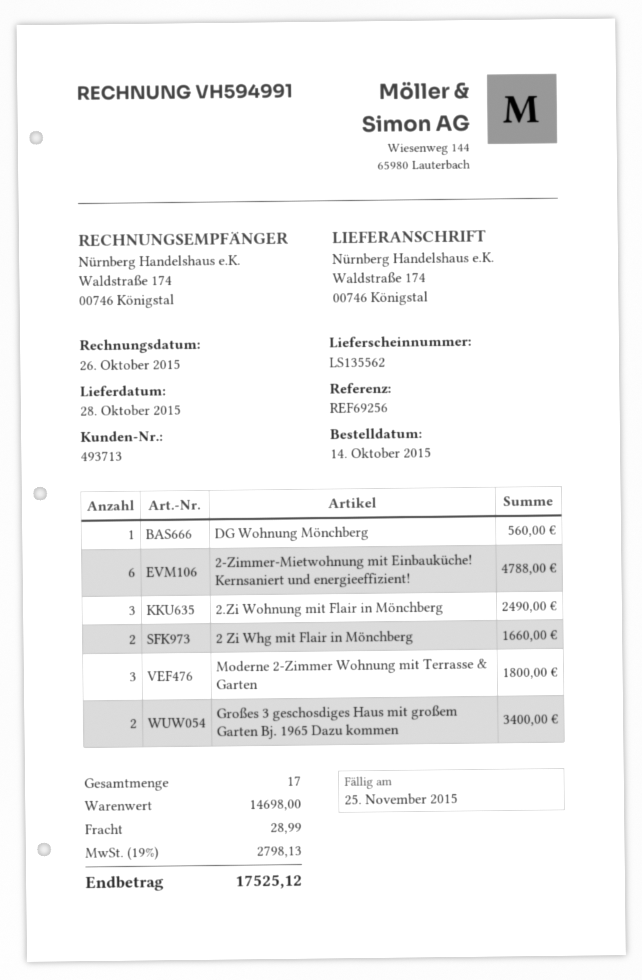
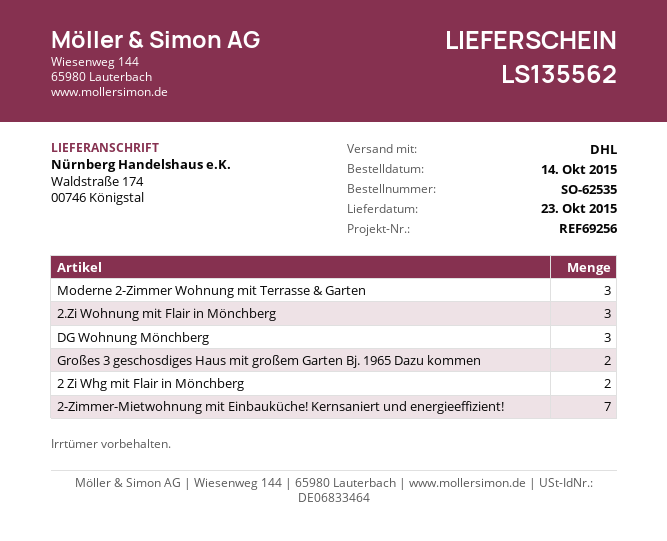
delivery date: 2015-10-28 -> 2015-10-23
DG Wohnung Mönchberg: 1 -> 3
2-Zimmer-Mietwohnung mit Einbauküche! Kernsaniert und energieeffizient!: 6 -> 7

